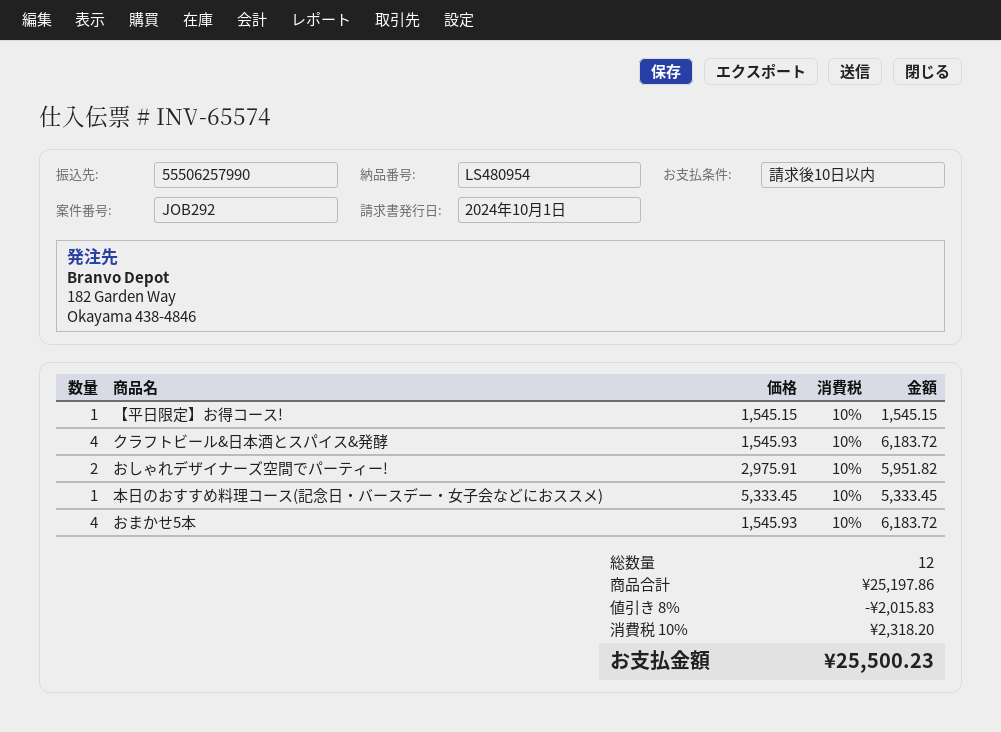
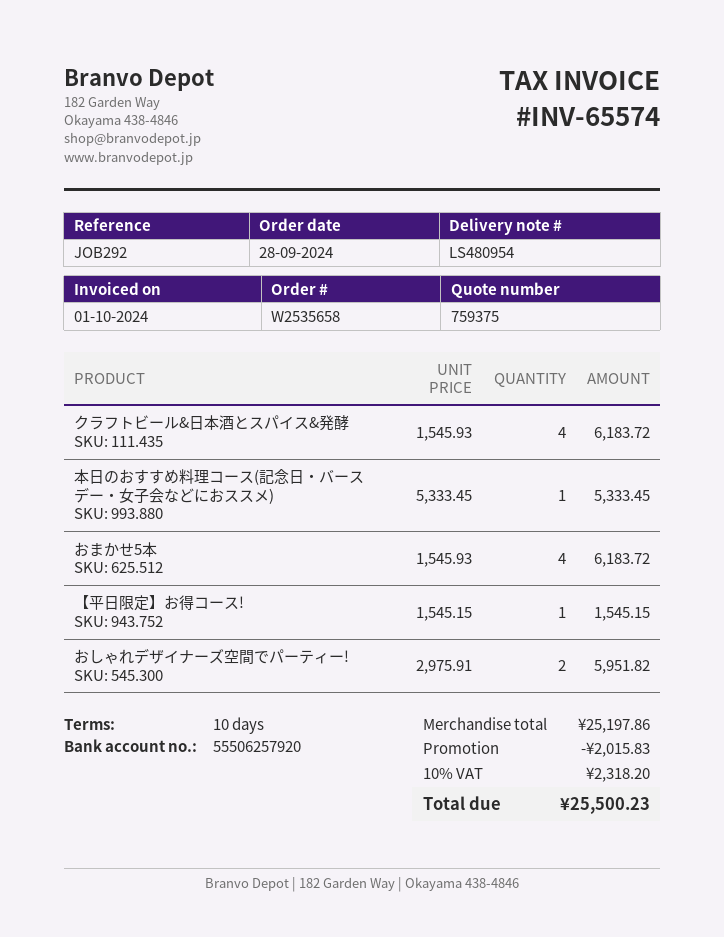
bank account: 55506257990 -> 55506257920

